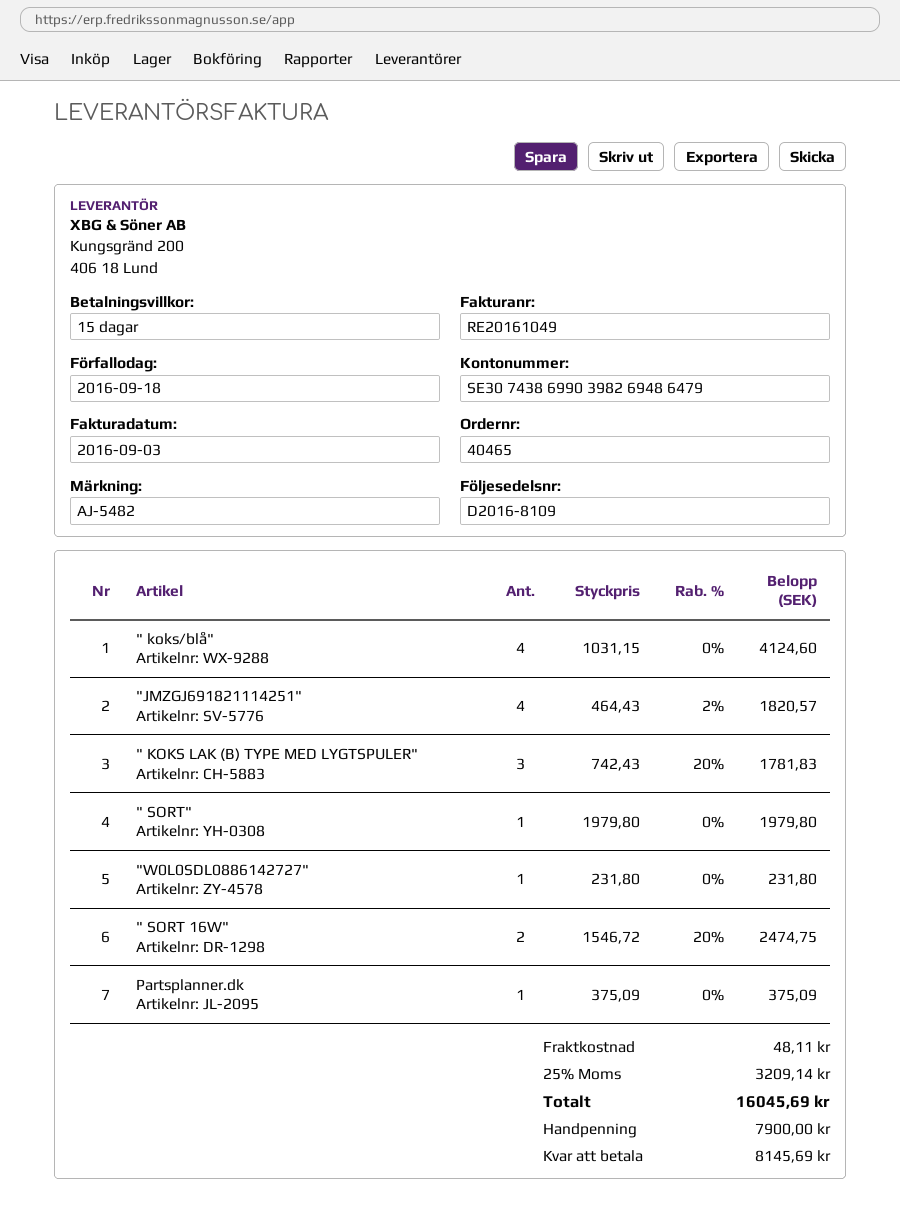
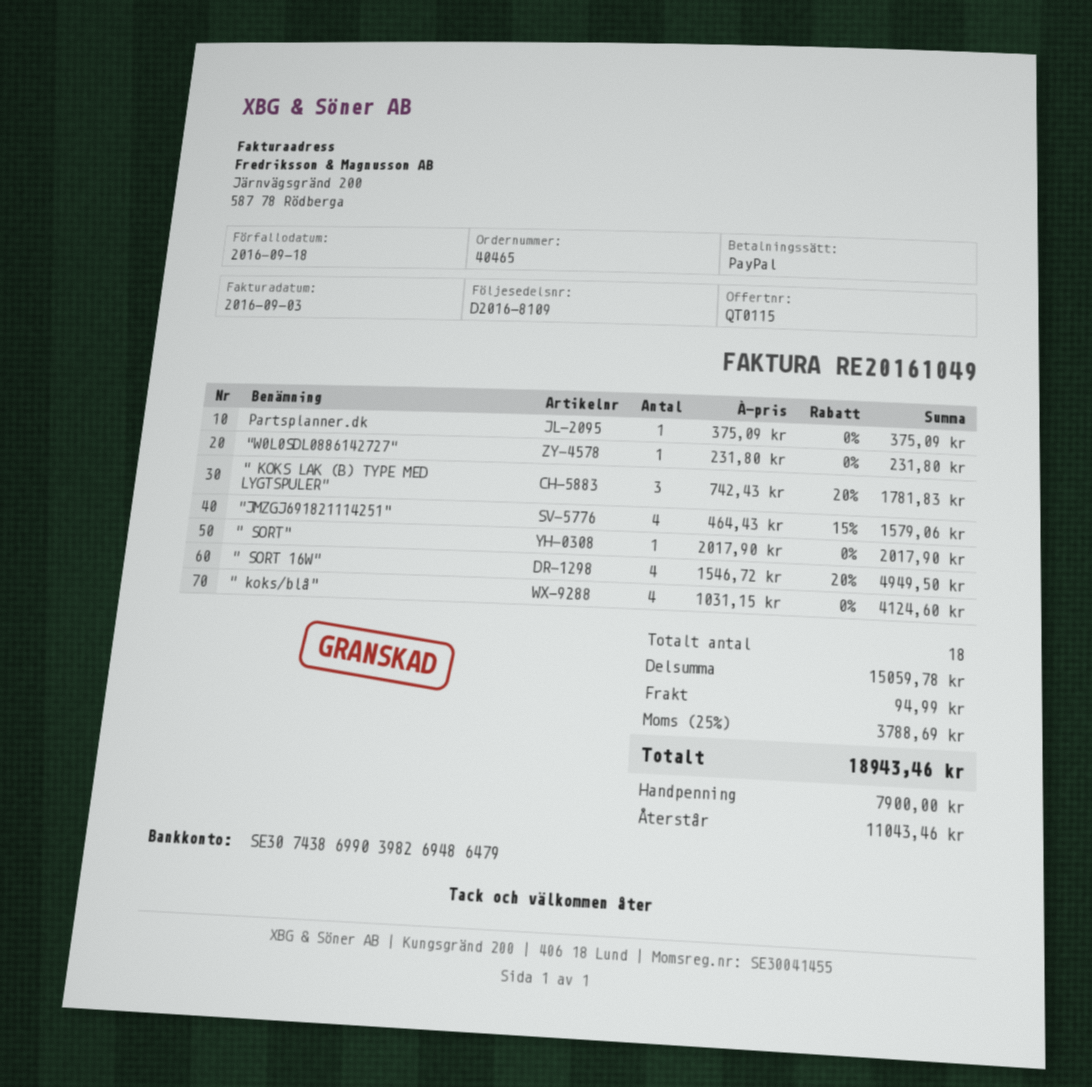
"JMZGJ691821114251": 4 x 464.43 - 2% = 1820.57 -> 4 x 464.43 - 15% = 1579.06
" SORT": 1 x 1979.80 = 1979.80 -> 1 x 2017.90 = 2017.90
" SORT 16W": 2 x 1546.72 - 20% = 2474.75 -> 4 x 1546.72 - 20% = 4949.50
shipping: 48.11 -> 94.99
tax: 25% = 3209.14 -> 25% = 3788.69
total: 16045.69 -> 18943.46
balance: 8145.69 -> 11043.46

